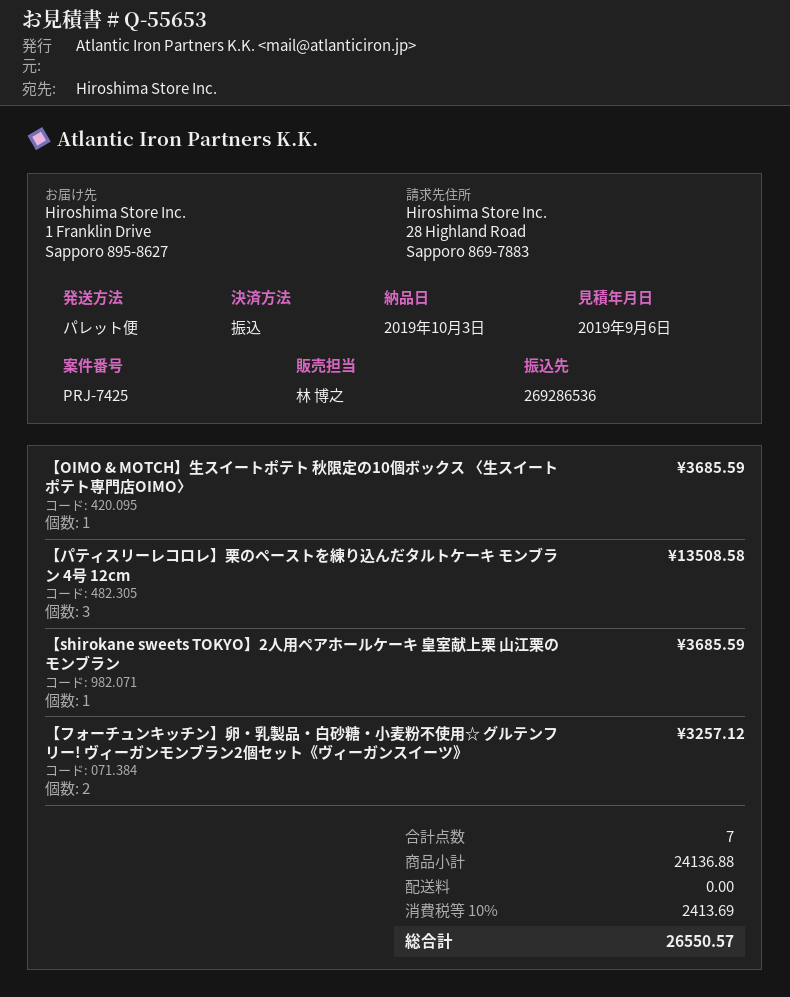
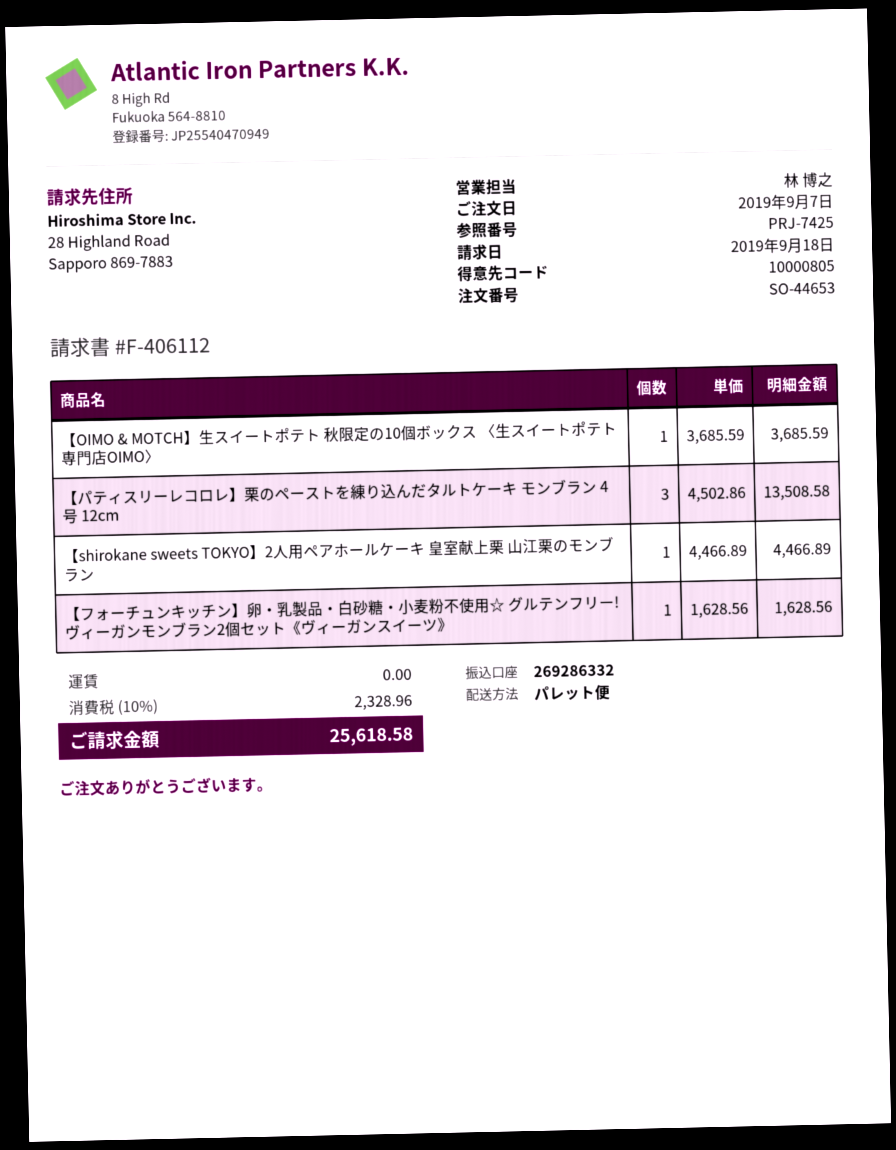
bank account: 269286536 -> 269286332
【shirokane sweets TOKYO】2人用ペアホールケーキ 皇室献上栗 山江栗のモンブラン: 1 for 3685.59 -> 1 for 4466.89
【フォーチュンキッチン】卵・乳製品・白砂糖・小麦粉不使用☆ グルテンフリー! ヴィーガンモンブラン2個セット《ヴィーガンスイーツ》: 2 for 3257.12 -> 1 for 1628.56
tax: 10% = 2413.69 -> 10% = 2328.96
total: 26550.57 -> 25618.58

